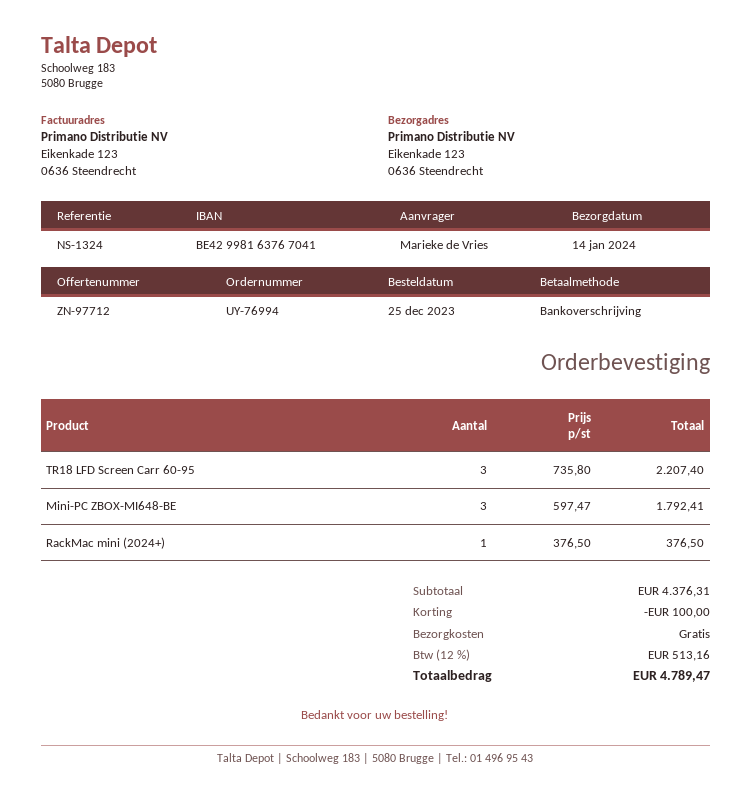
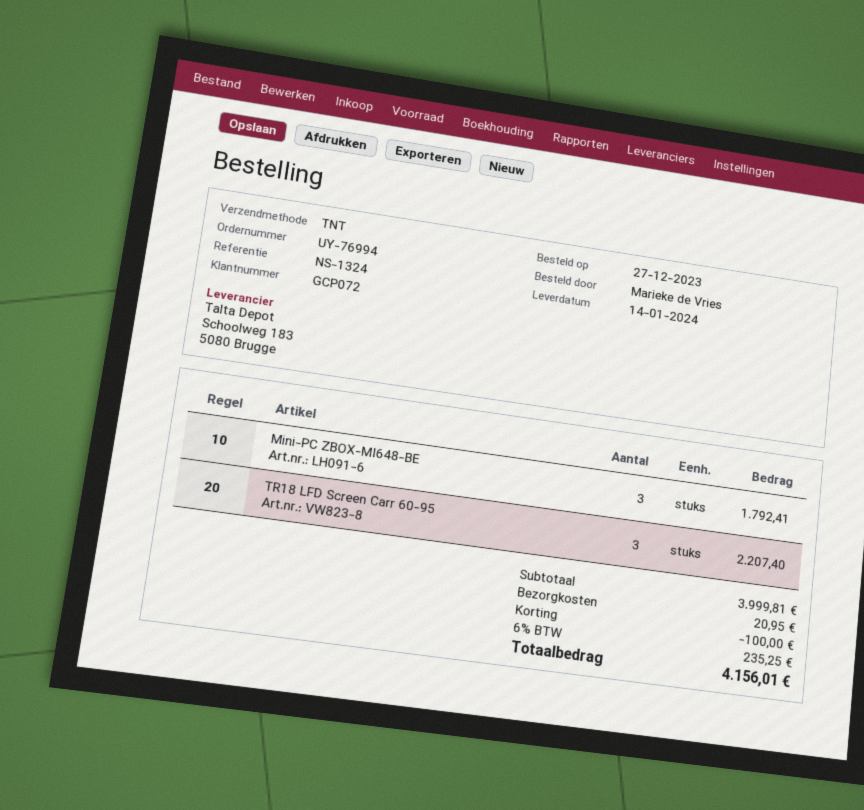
order date: 2023-12-25 -> 2023-12-27
RackMac mini (2024+): 1 for 376.50 -> none
subtotal: 4376.31 -> 3999.81
shipping: 0.00 -> 20.95
tax: 12% = 513.16 -> 6% = 235.25
total: 4789.47 -> 4156.01

